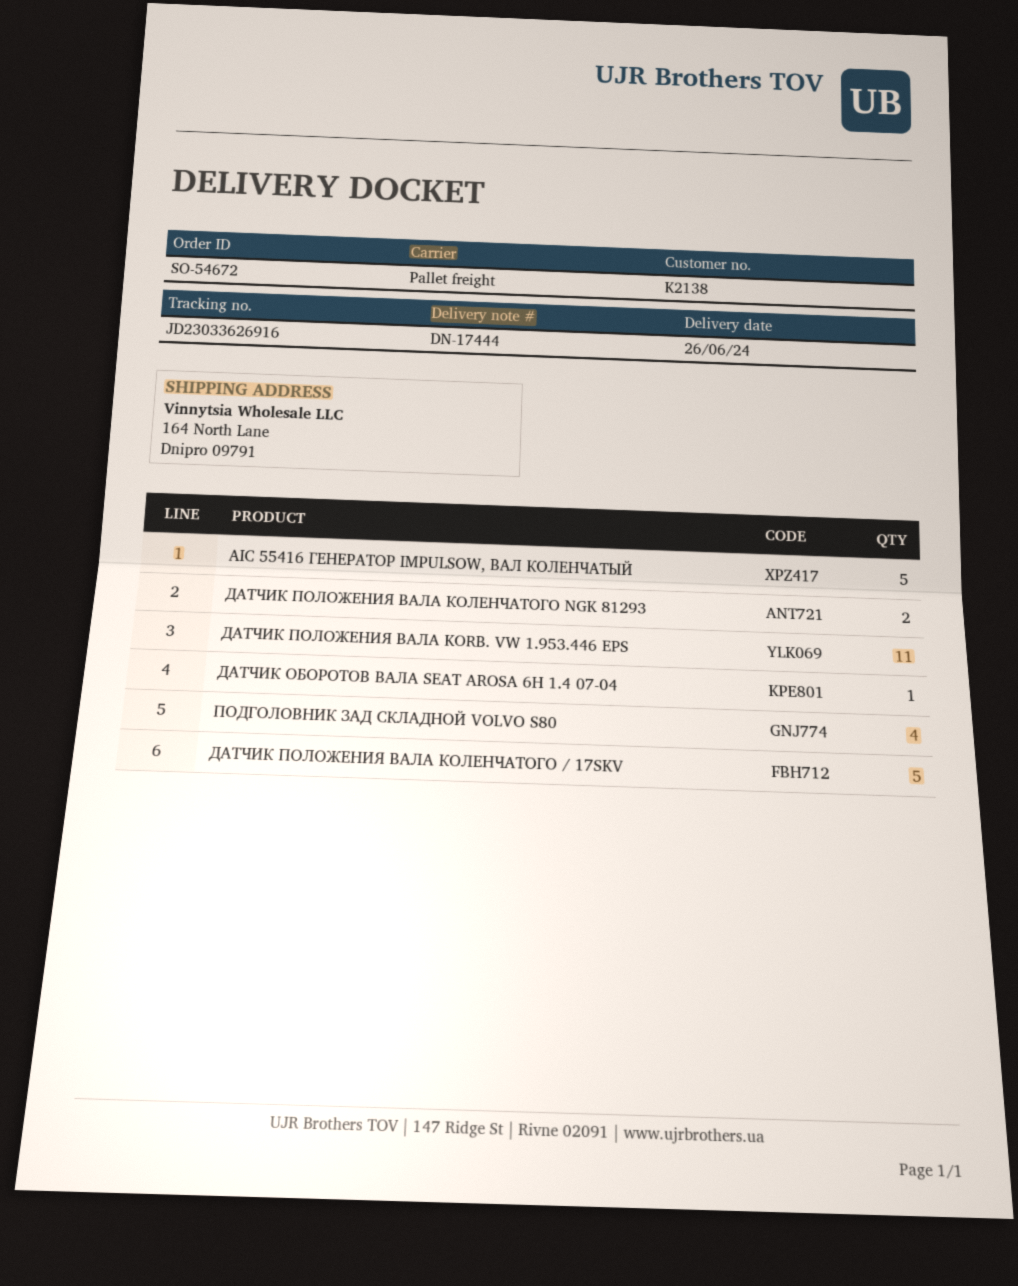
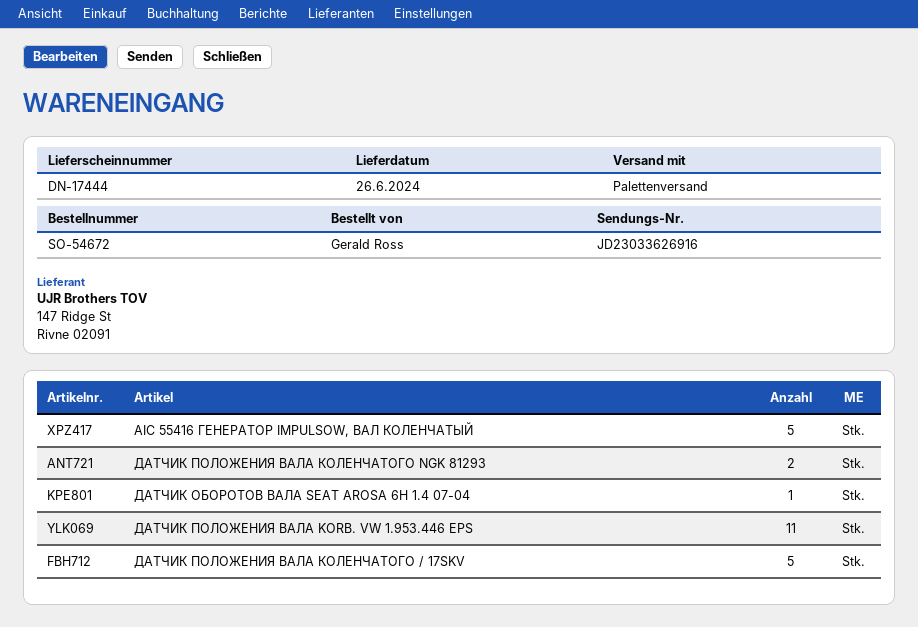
ПОДГОЛОВНИК ЗАД СКЛАДНОЙ VOLVO S80: 4 -> none

